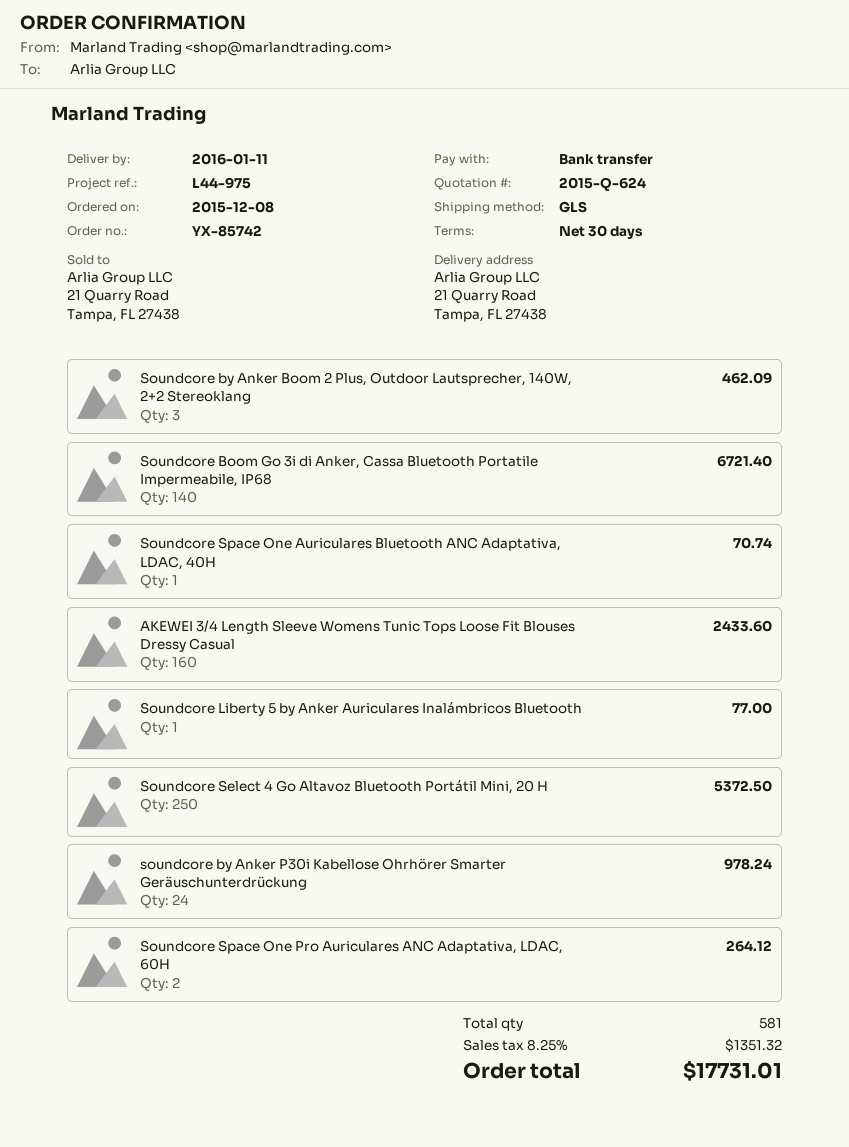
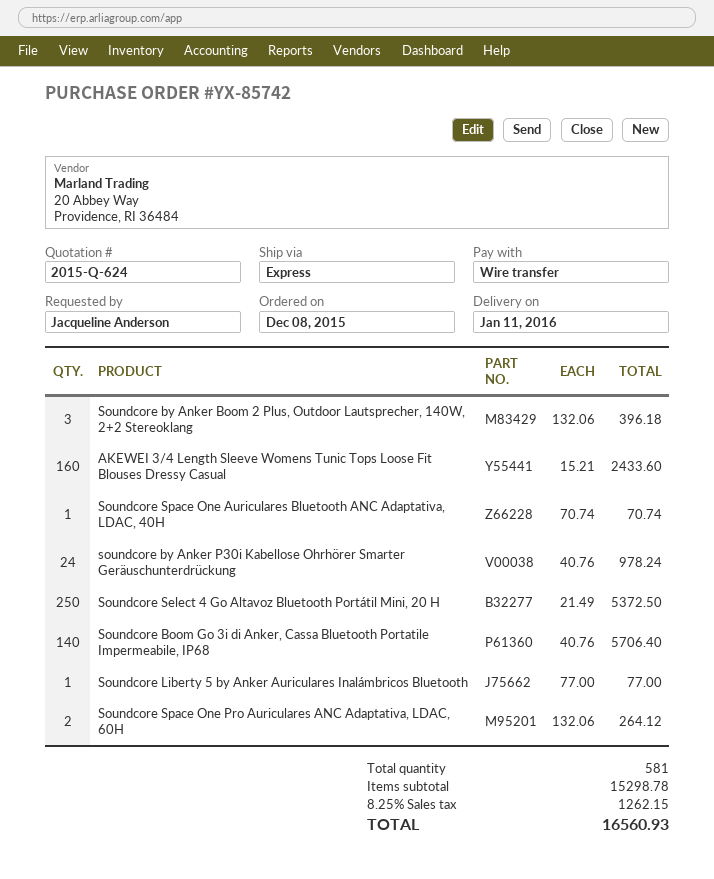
shipping method: GLS -> express
Soundcore by Anker Boom 2 Plus, Outdoor Lautsprecher, 140W, 2+2 Stereoklang: 3 for 462.09 -> 3 for 396.18
Soundcore Boom Go 3i di Anker, Cassa Bluetooth Portatile Impermeabile, IP68: 140 for 6721.40 -> 140 for 5706.40
tax: 8.25% = 1351.32 -> 8.25% = 1262.15
total: 17731.01 -> 16560.93

